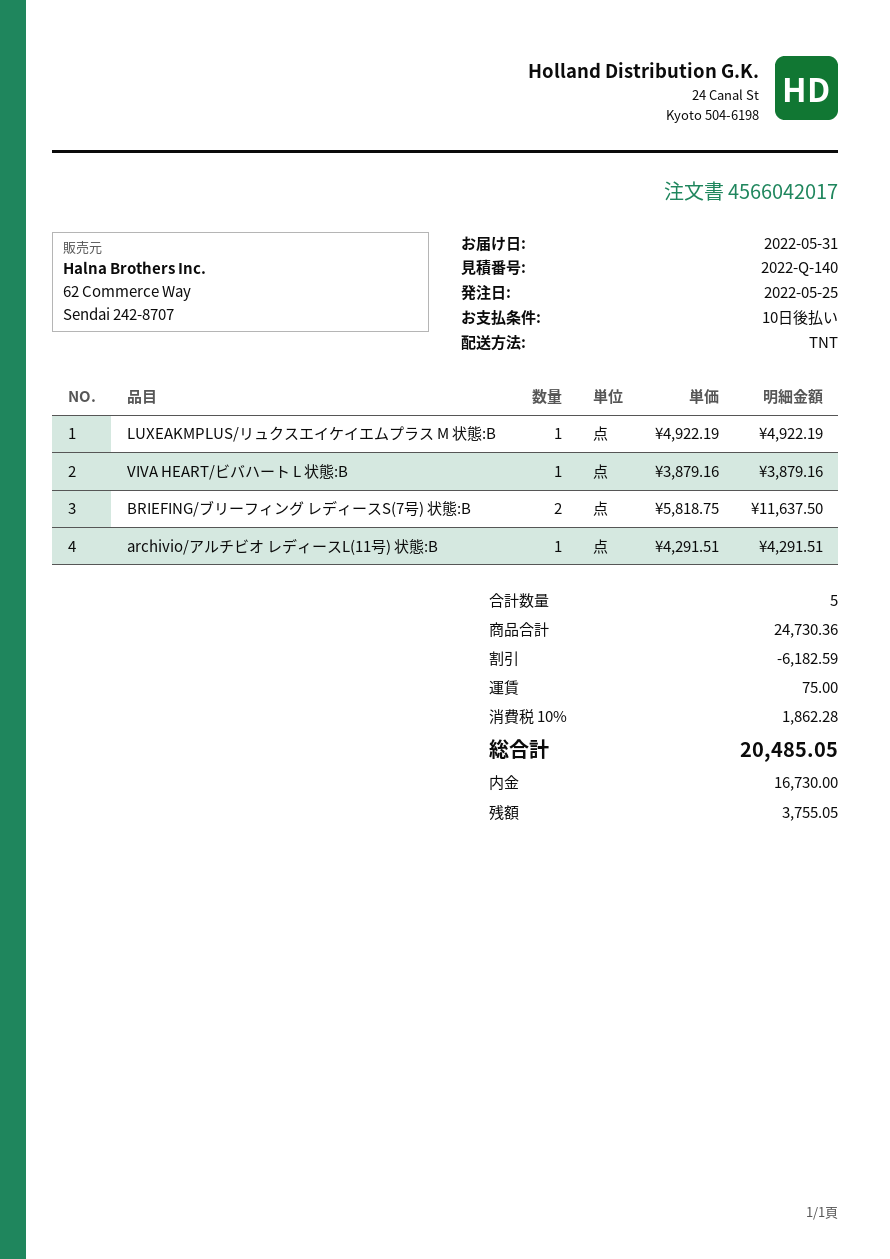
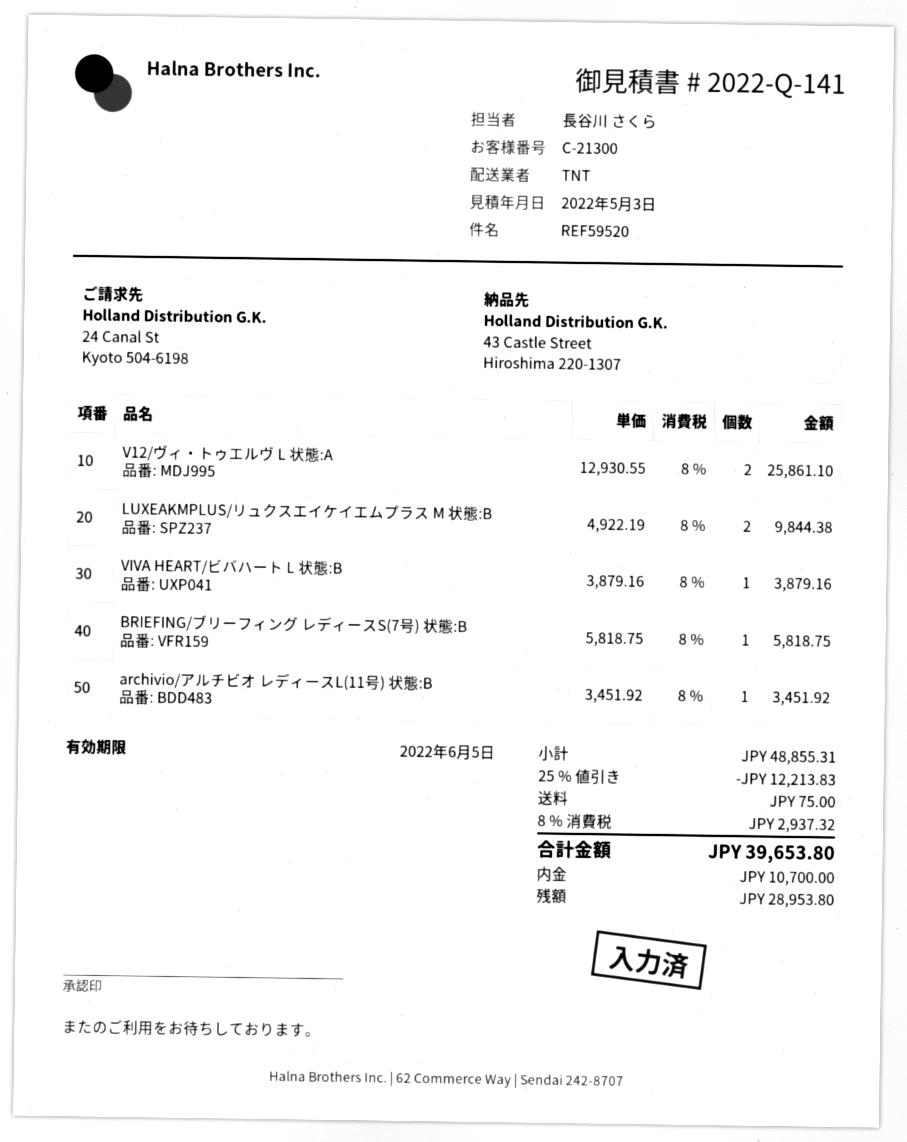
quote number: 2022-Q-140 -> 2022-Q-141
LUXEAKMPLUS/リュクスエイケイエムプラス M 状態:B: 1 x 4922.19 = 4922.19 -> 2 x 4922.19 = 9844.38
BRIEFING/ブリーフィング レディースS(7号) 状態:B: 2 x 5818.75 = 11637.50 -> 1 x 5818.75 = 5818.75
archivio/アルチビオ レディースL(11号) 状態:B: 1 x 4291.51 = 4291.51 -> 1 x 3451.92 = 3451.92
V12/ヴィ・トゥエルヴ L 状態:A: none -> 2 x 12930.55 = 25861.10
subtotal: 24730.36 -> 48855.31
discount: 6182.59 -> 12213.83
tax: 10% = 1862.28 -> 8% = 2937.32
total: 20485.05 -> 39653.80
deposit: 16730.00 -> 10700.00
balance: 3755.05 -> 28953.80

